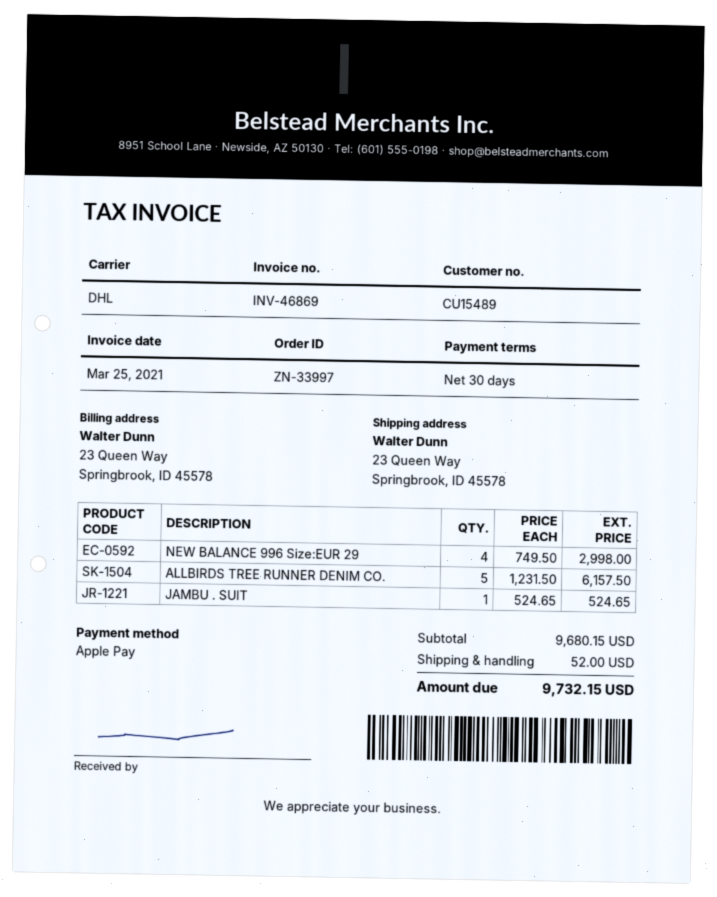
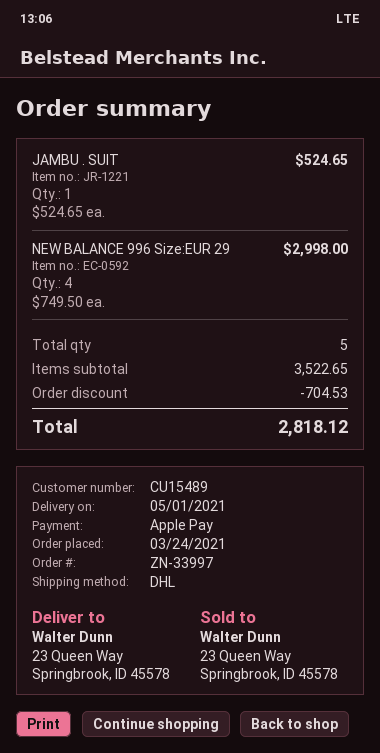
ALLBIRDS TREE RUNNER DENIM CO.: 5 x 1231.50 = 6157.50 -> none
subtotal: 9680.15 -> 3522.65
discount: none -> 704.53
shipping: 52.00 -> none
total: 9732.15 -> 2818.12

